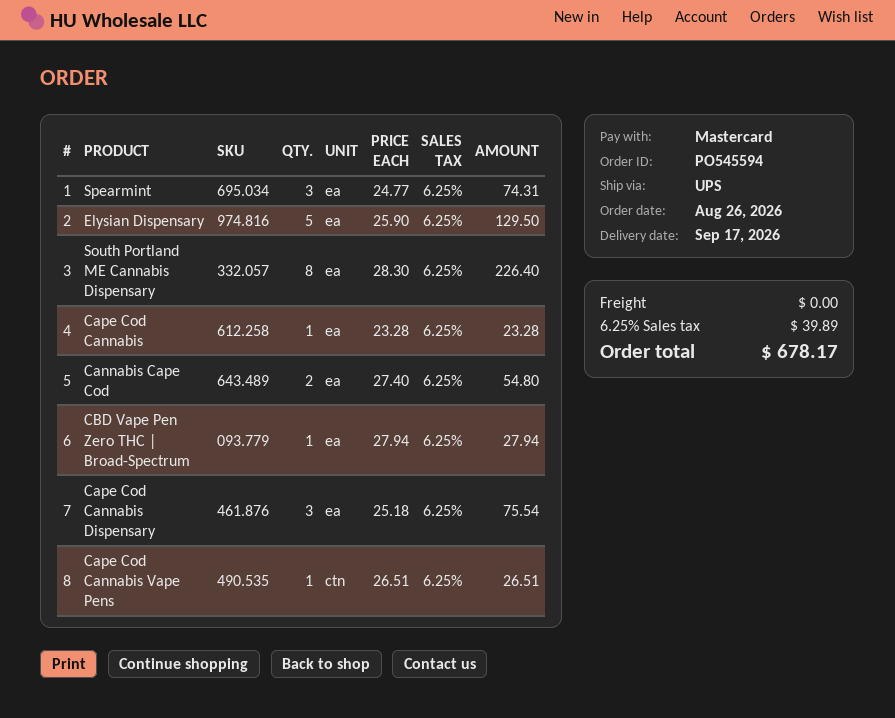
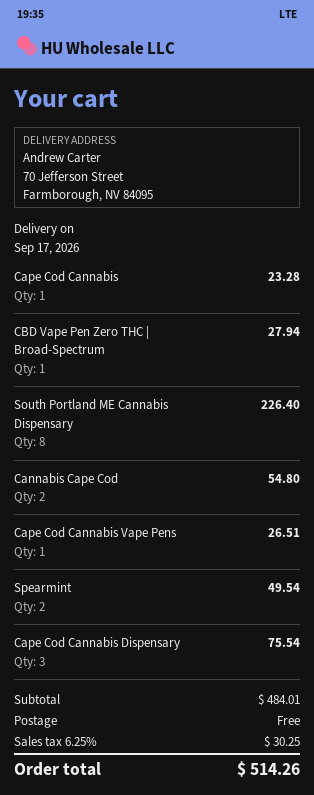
Spearmint: 3 for 74.31 -> 2 for 49.54
Elysian Dispensary: 5 for 129.50 -> none
tax: 6.25% = 39.89 -> 6.25% = 30.25
total: 678.17 -> 514.26

